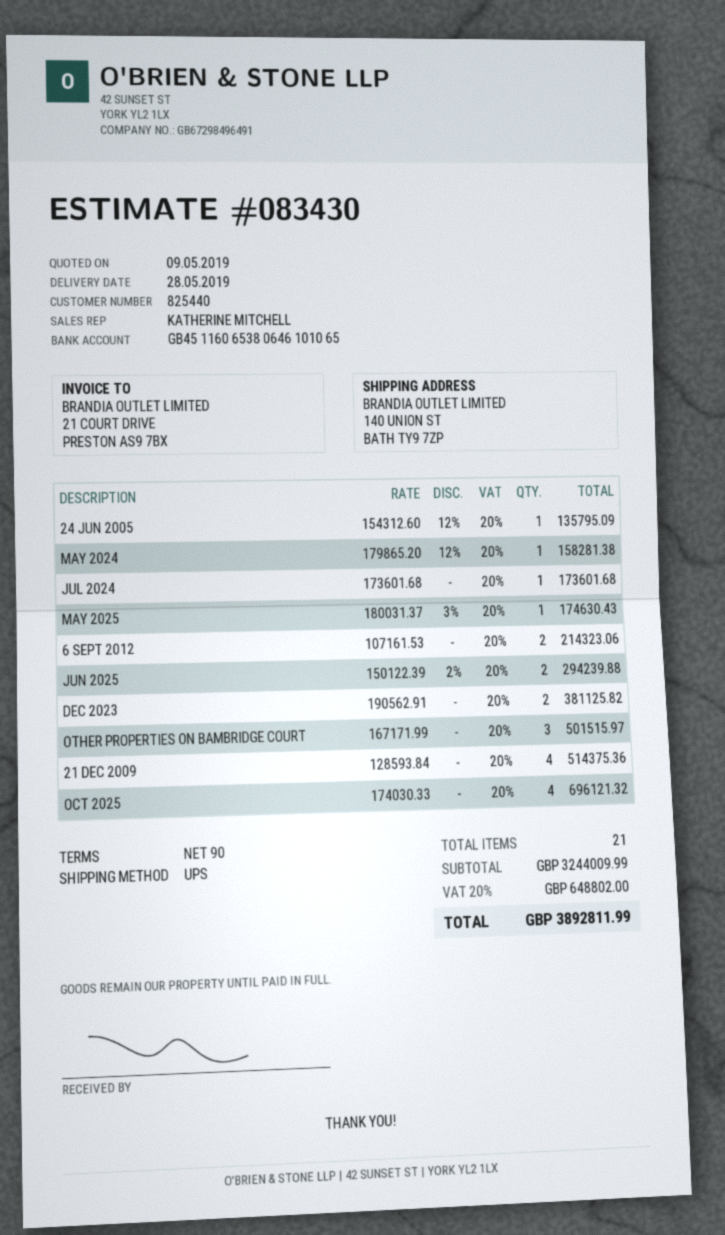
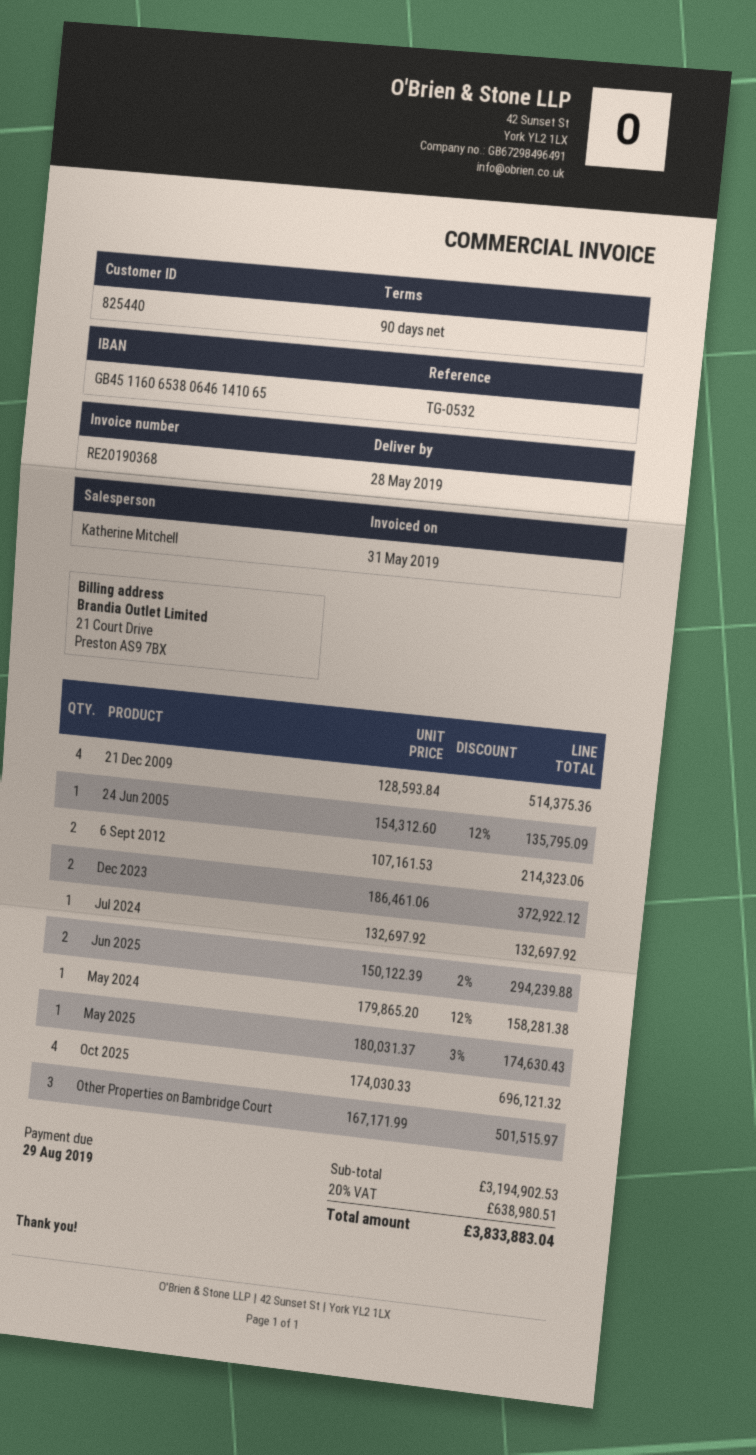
bank account: GB45116065380646101065 -> GB45116065380646141065
JUL 2024: 1 x 173601.68 = 173601.68 -> 1 x 132697.92 = 132697.92
DEC 2023: 2 x 190562.91 = 381125.82 -> 2 x 186461.06 = 372922.12
subtotal: 3244009.99 -> 3194902.53
tax: 20% = 648802.00 -> 20% = 638980.51
total: 3892811.99 -> 3833883.04

